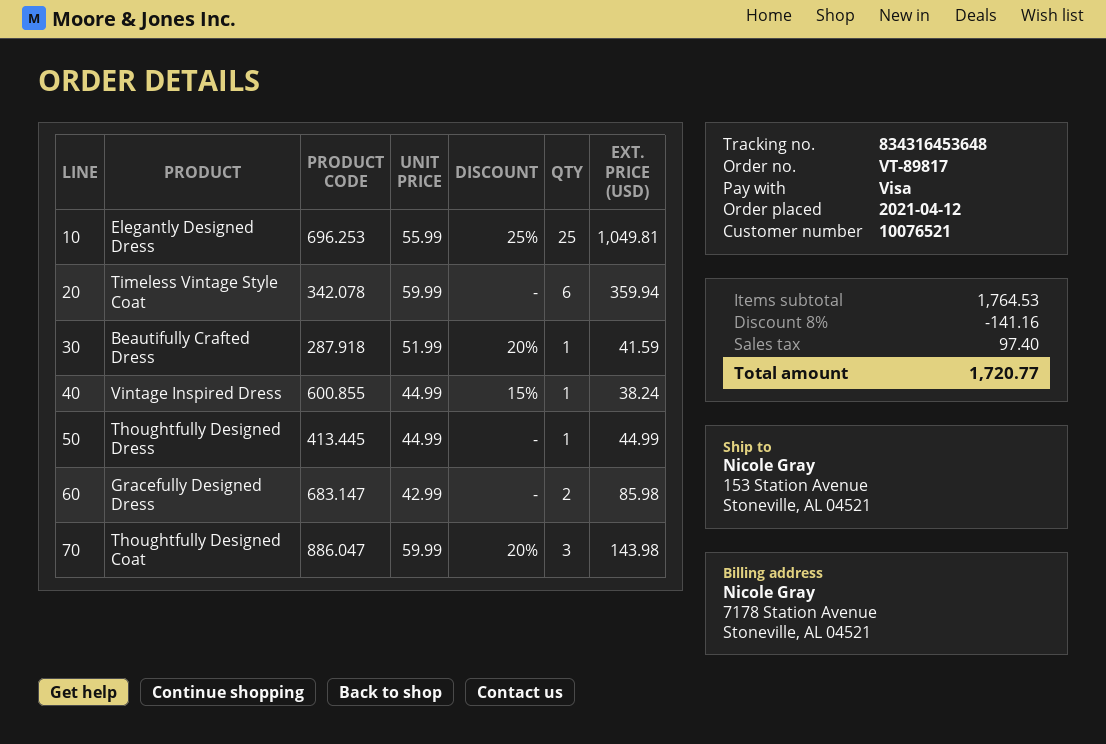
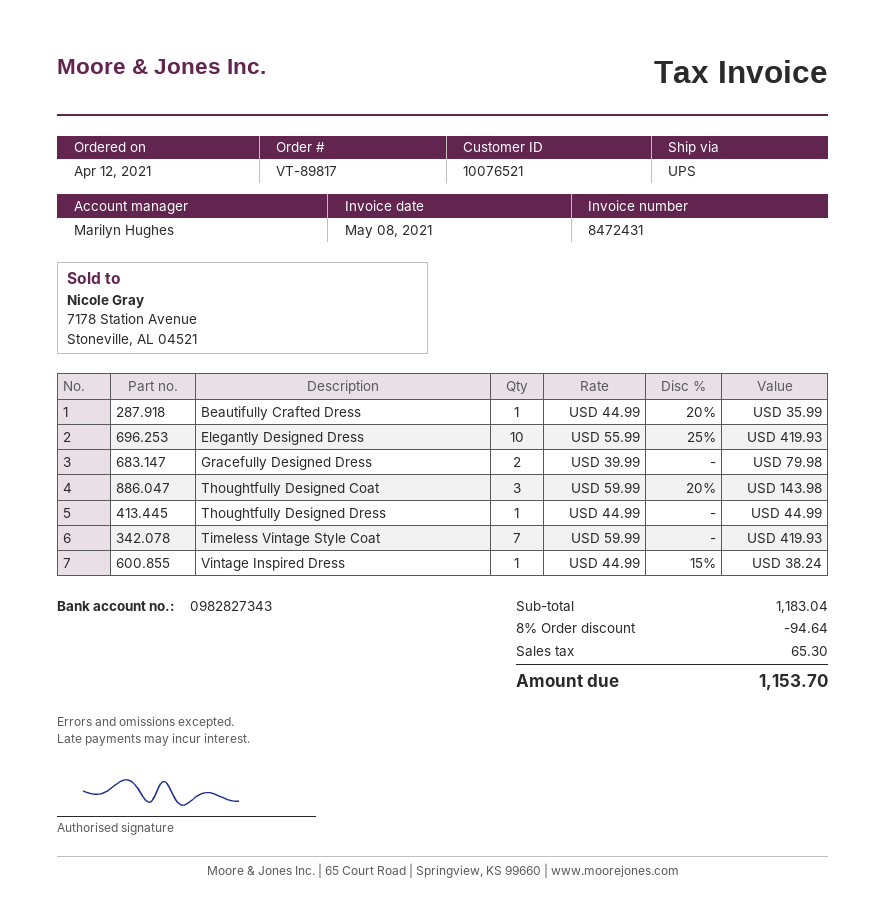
Elegantly Designed Dress: 25 x 55.99 - 25% = 1049.81 -> 10 x 55.99 - 25% = 419.93
Timeless Vintage Style Coat: 6 x 59.99 = 359.94 -> 7 x 59.99 = 419.93
Beautifully Crafted Dress: 1 x 51.99 - 20% = 41.59 -> 1 x 44.99 - 20% = 35.99
Gracefully Designed Dress: 2 x 42.99 = 85.98 -> 2 x 39.99 = 79.98
subtotal: 1764.53 -> 1183.04
discount: 8% = 141.16 -> 8% = 94.64
tax: 97.40 -> 65.30
total: 1720.77 -> 1153.70

